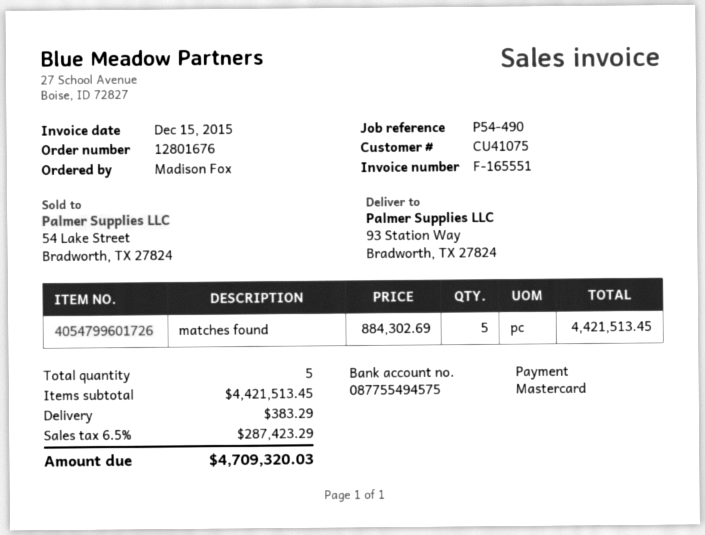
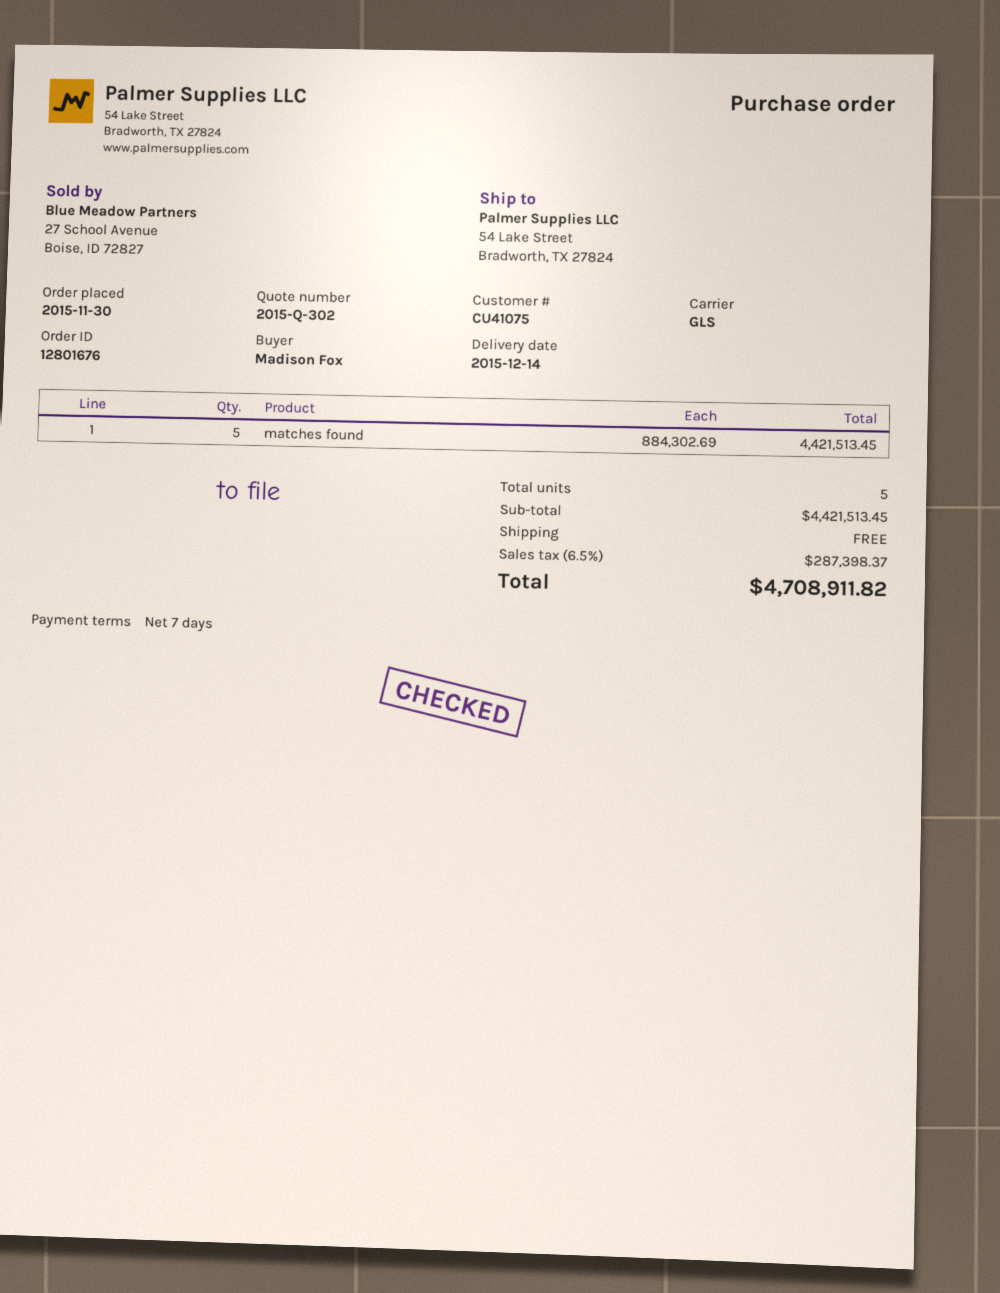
ship to: 93 Station Way, Bradworth, TX 27824 -> 54 Lake Street, Bradworth, TX 27824
shipping: 383.29 -> 0.00
tax: 6.5% = 287423.29 -> 6.5% = 287398.37
total: 4709320.03 -> 4708911.82

